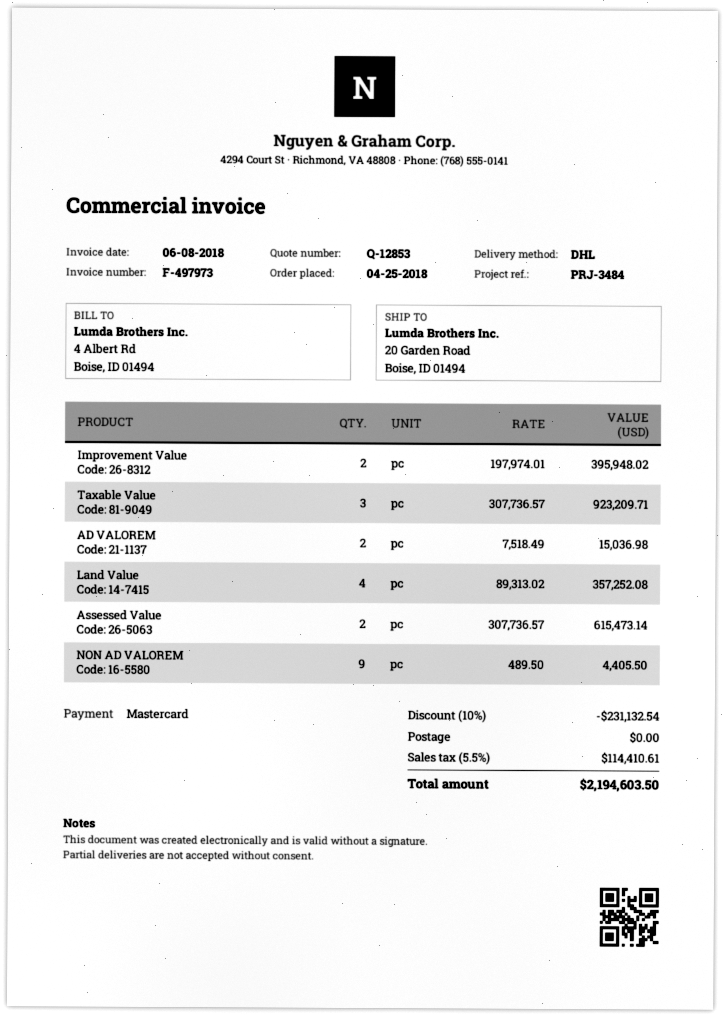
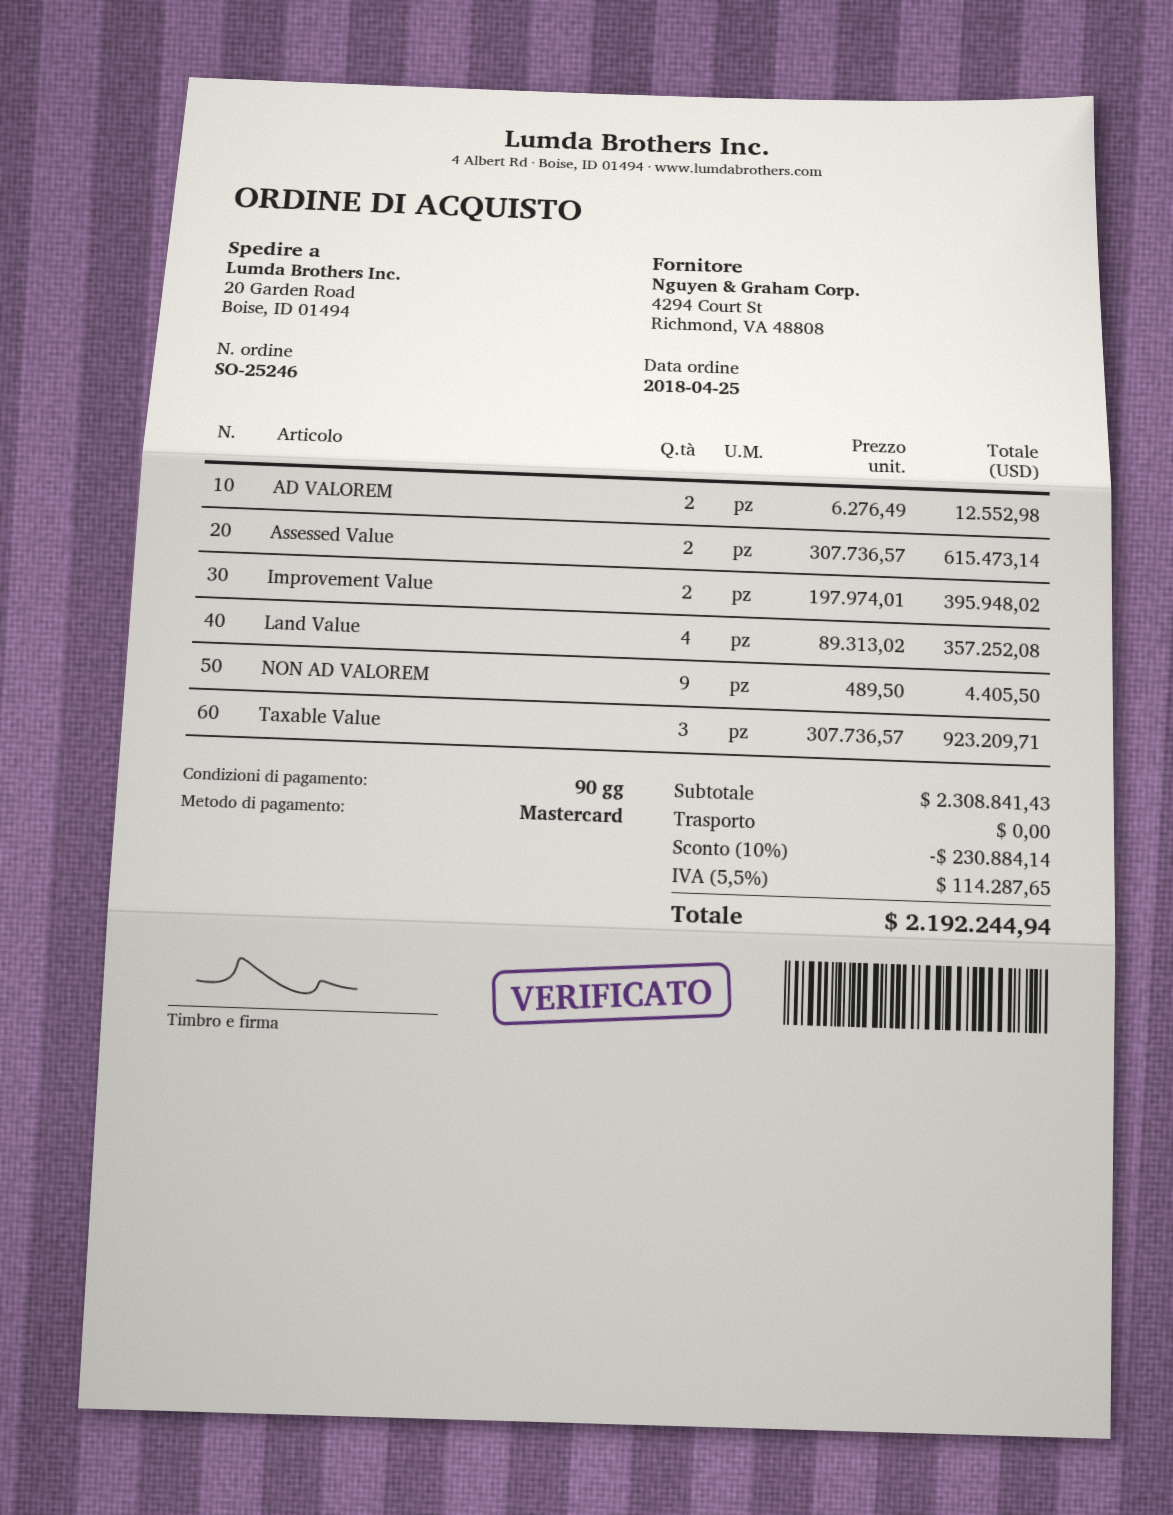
AD VALOREM: 2 x 7518.49 = 15036.98 -> 2 x 6276.49 = 12552.98
discount: 10% = 231132.54 -> 10% = 230884.14
tax: 5.5% = 114410.61 -> 5.5% = 114287.65
total: 2194603.50 -> 2192244.94

